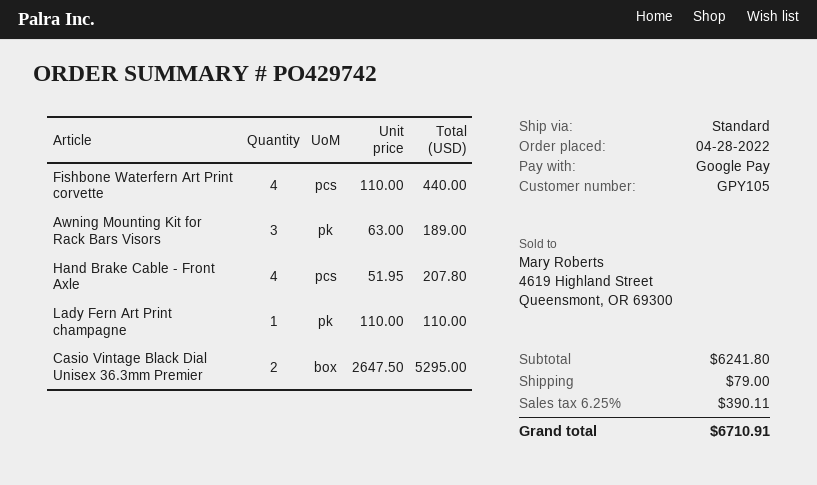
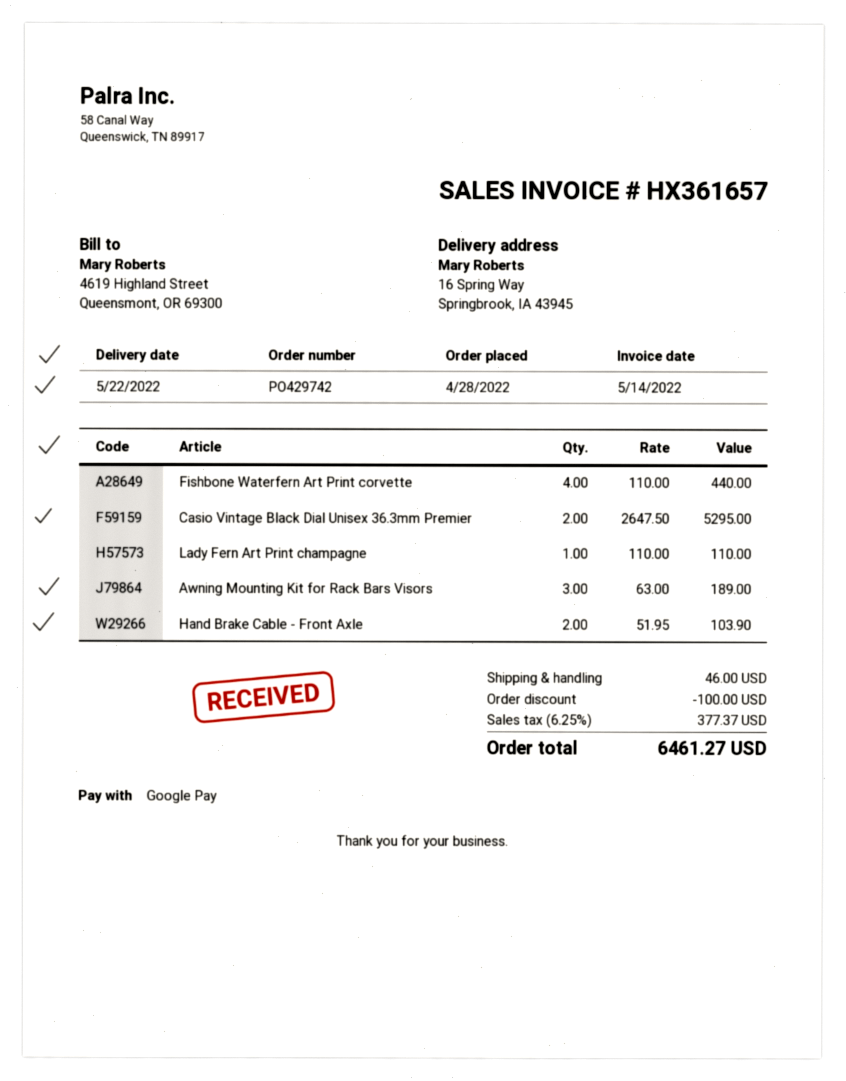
Hand Brake Cable - Front Axle: 4 x 51.95 = 207.80 -> 2 x 51.95 = 103.90
discount: none -> 100.00
shipping: 79.00 -> 46.00
tax: 6.25% = 390.11 -> 6.25% = 377.37
total: 6710.91 -> 6461.27

